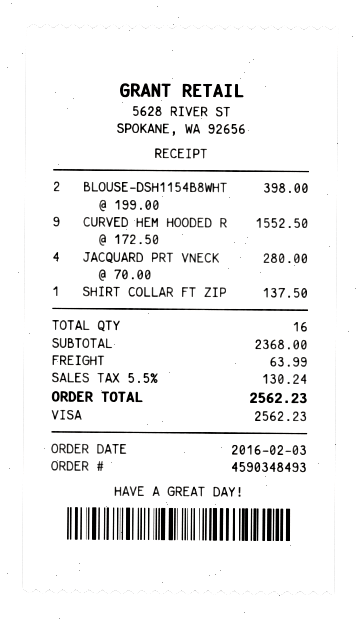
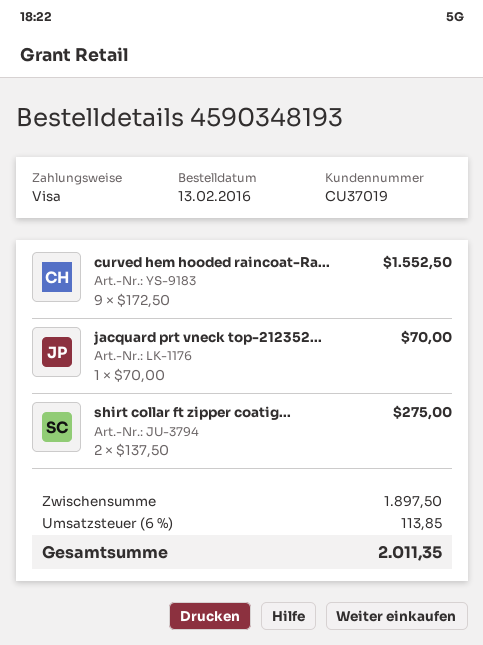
order number: 4590348493 -> 4590348193
order date: 2016-02-03 -> 2016-02-13
BLOUSE-DSH1154B8WHT: 2 x 199.00 = 398.00 -> none
JACQUARD PRT VNECK: 4 x 70.00 = 280.00 -> 1 x 70.00 = 70.00
SHIRT COLLAR FT ZIP: 1 x 137.50 = 137.50 -> 2 x 137.50 = 275.00
subtotal: 2368.00 -> 1897.50
shipping: 63.99 -> none
tax: 5.5% = 130.24 -> 6% = 113.85
total: 2562.23 -> 2011.35

